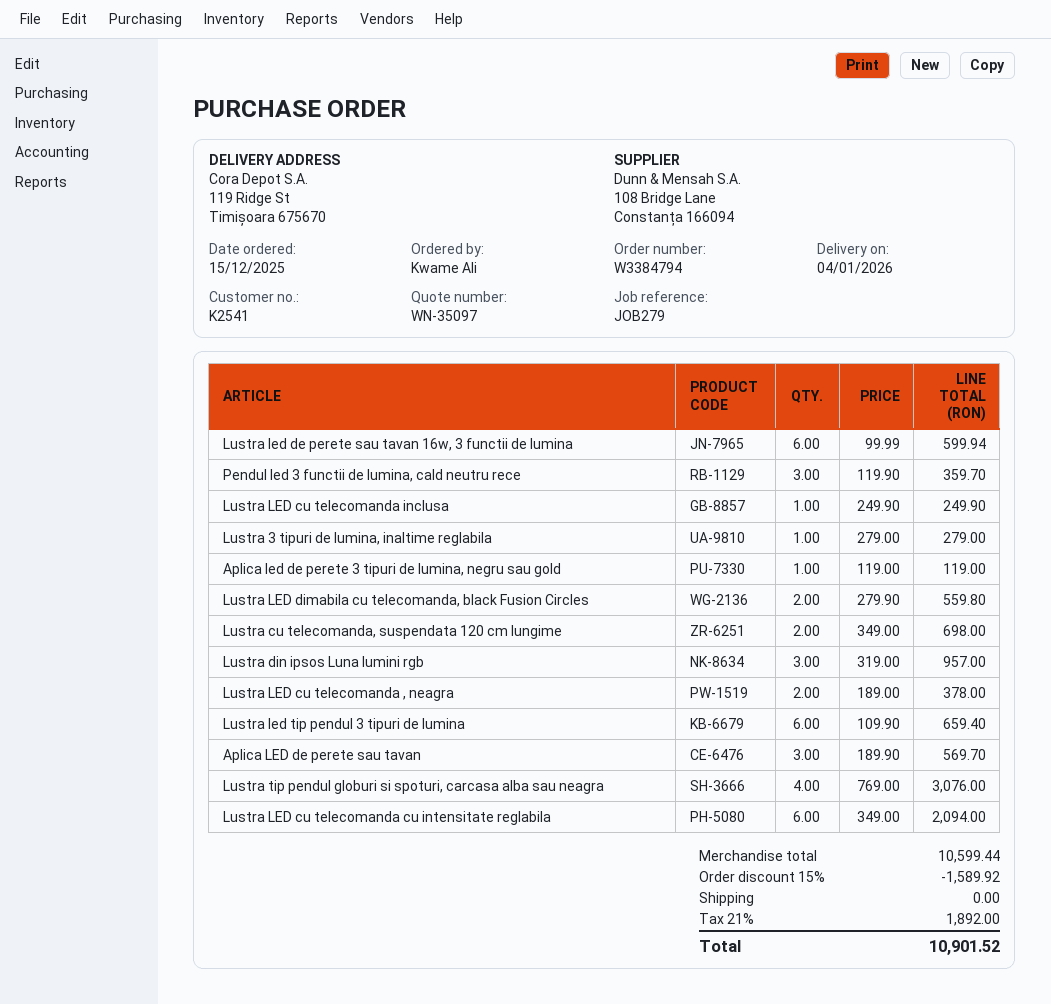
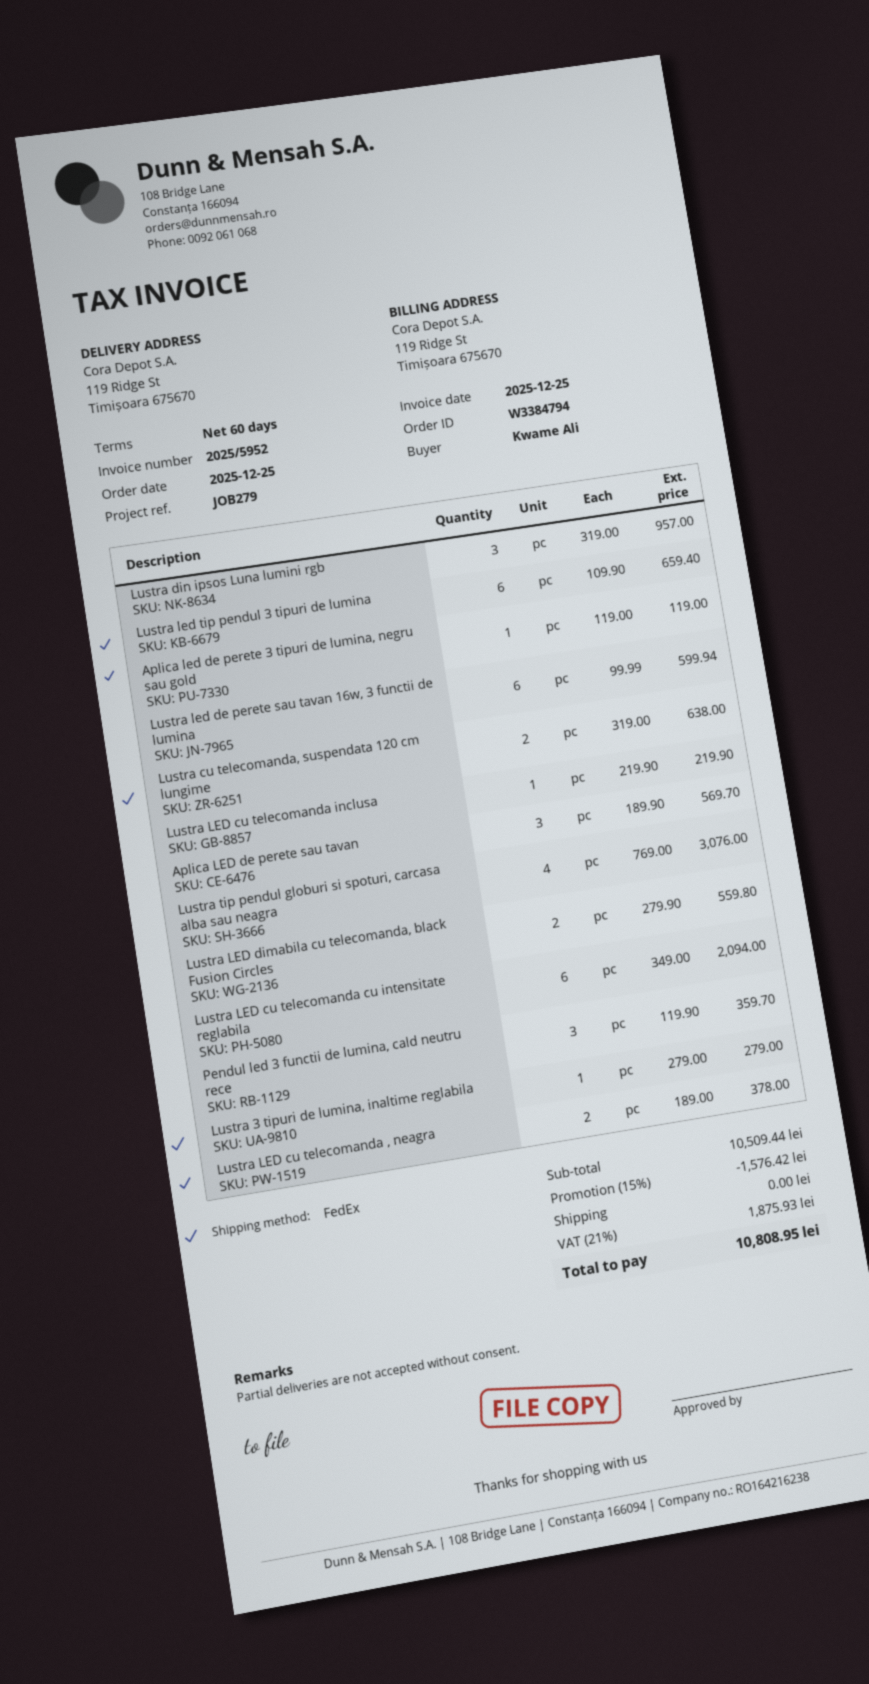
order date: 2025-12-15 -> 2025-12-25
Lustra LED cu telecomanda inclusa: 1 x 249.90 = 249.90 -> 1 x 219.90 = 219.90
Lustra cu telecomanda, suspendata 120 cm lungime: 2 x 349.00 = 698.00 -> 2 x 319.00 = 638.00
subtotal: 10599.44 -> 10509.44
discount: 15% = 1589.92 -> 15% = 1576.42
tax: 21% = 1892.00 -> 21% = 1875.93
total: 10901.52 -> 10808.95

